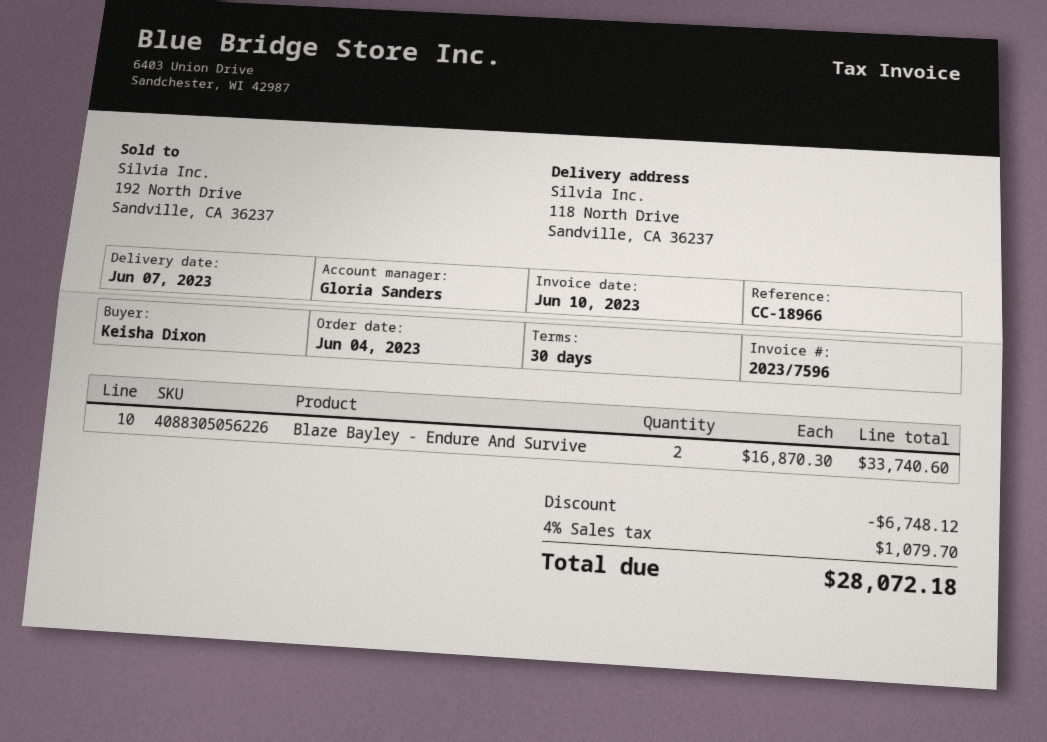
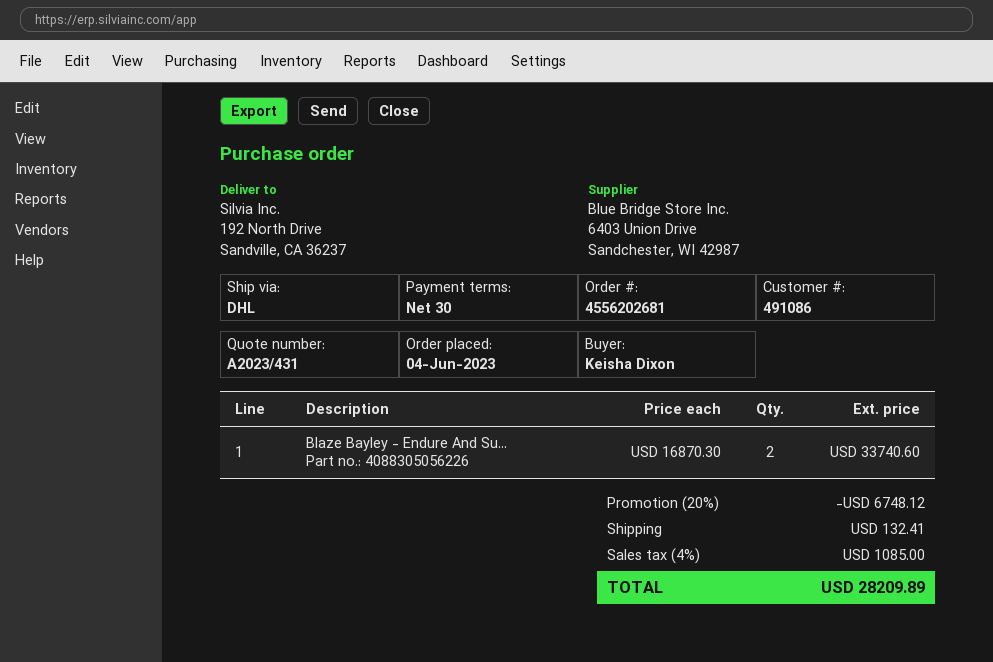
ship to: 118 North Drive, Sandville, CA 36237 -> 192 North Drive, Sandville, CA 36237
shipping: none -> 132.41
tax: 4% = 1079.70 -> 4% = 1085.00
total: 28072.18 -> 28209.89

